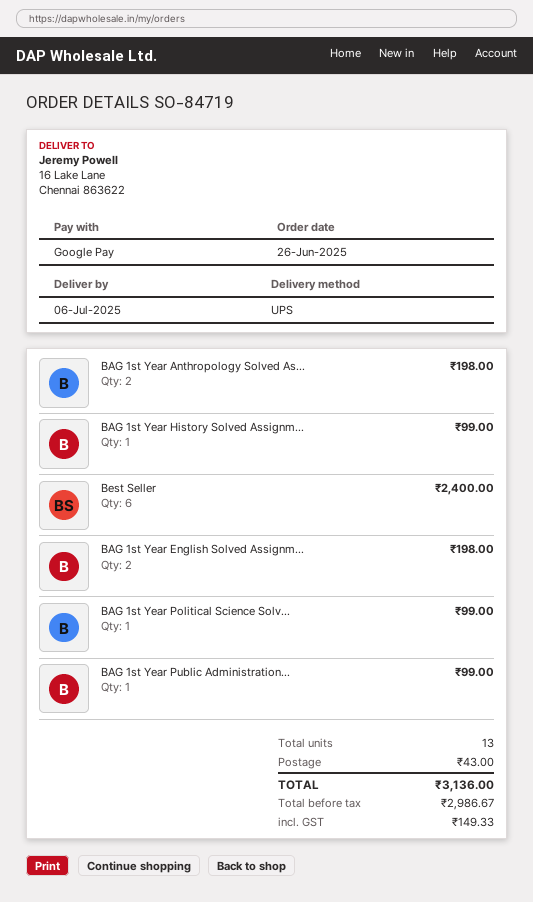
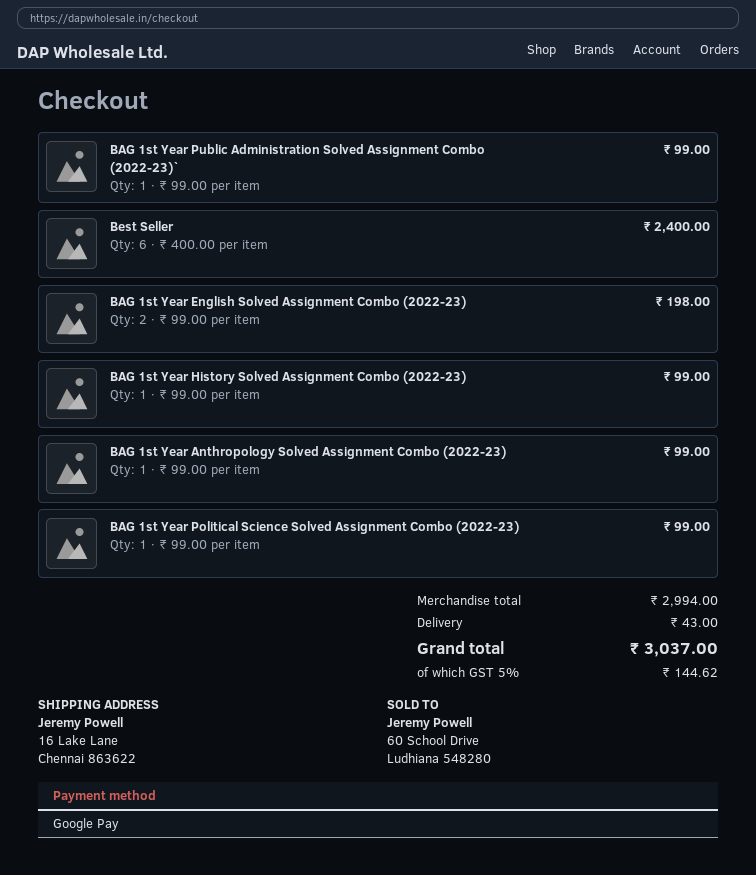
BAG 1st Year Anthropology Solved As...: 2 for 198.00 -> 1 for 99.00
tax: 149.33 -> 144.62
total: 3136.00 -> 3037.00

